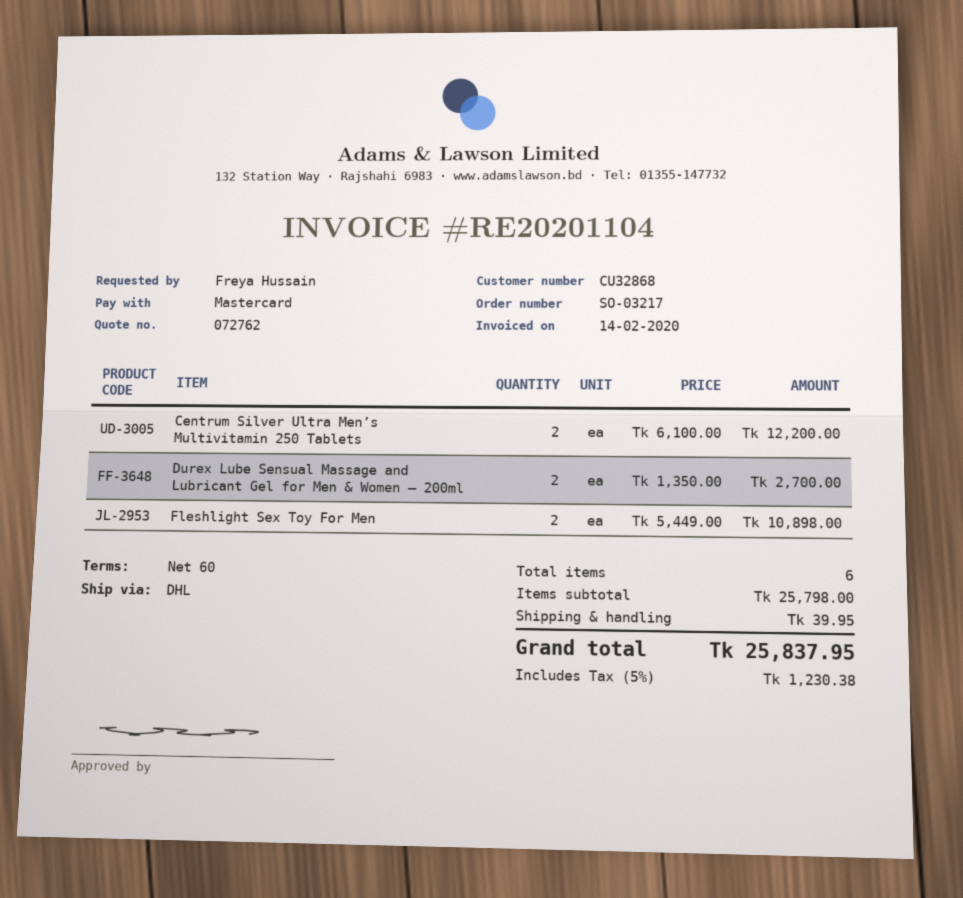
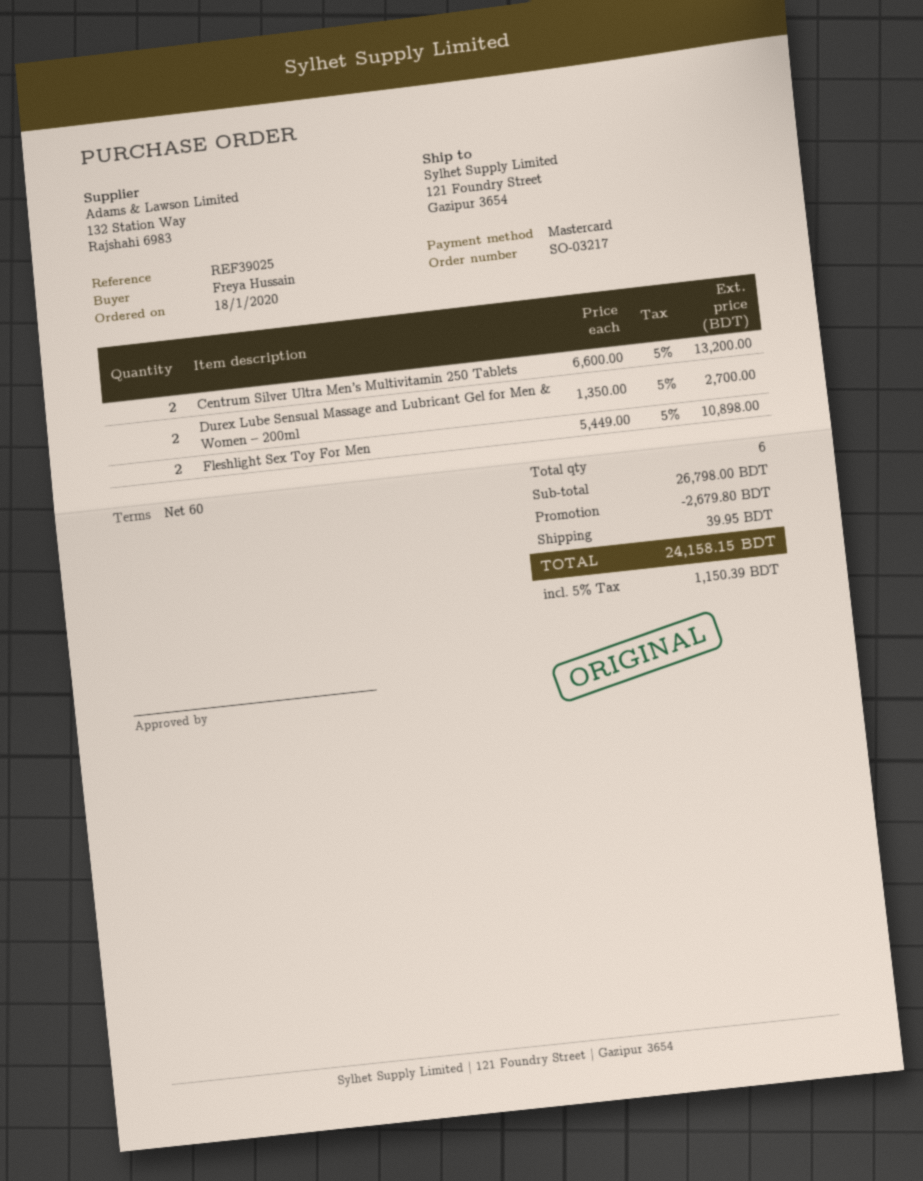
Centrum Silver Ultra Men’s Multivitamin 250 Tablets: 2 x 6100.00 = 12200.00 -> 2 x 6600.00 = 13200.00
subtotal: 25798.00 -> 26798.00
discount: none -> 2679.80
tax: 5% = 1230.38 -> 5% = 1150.39
total: 25837.95 -> 24158.15

